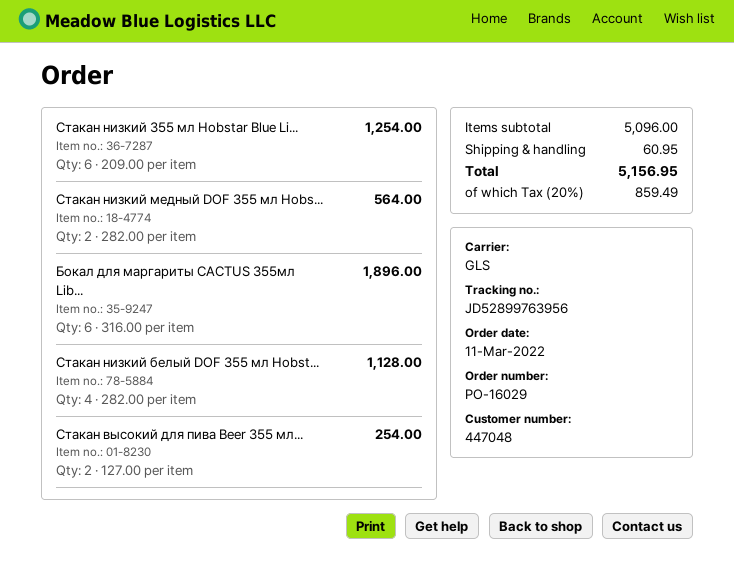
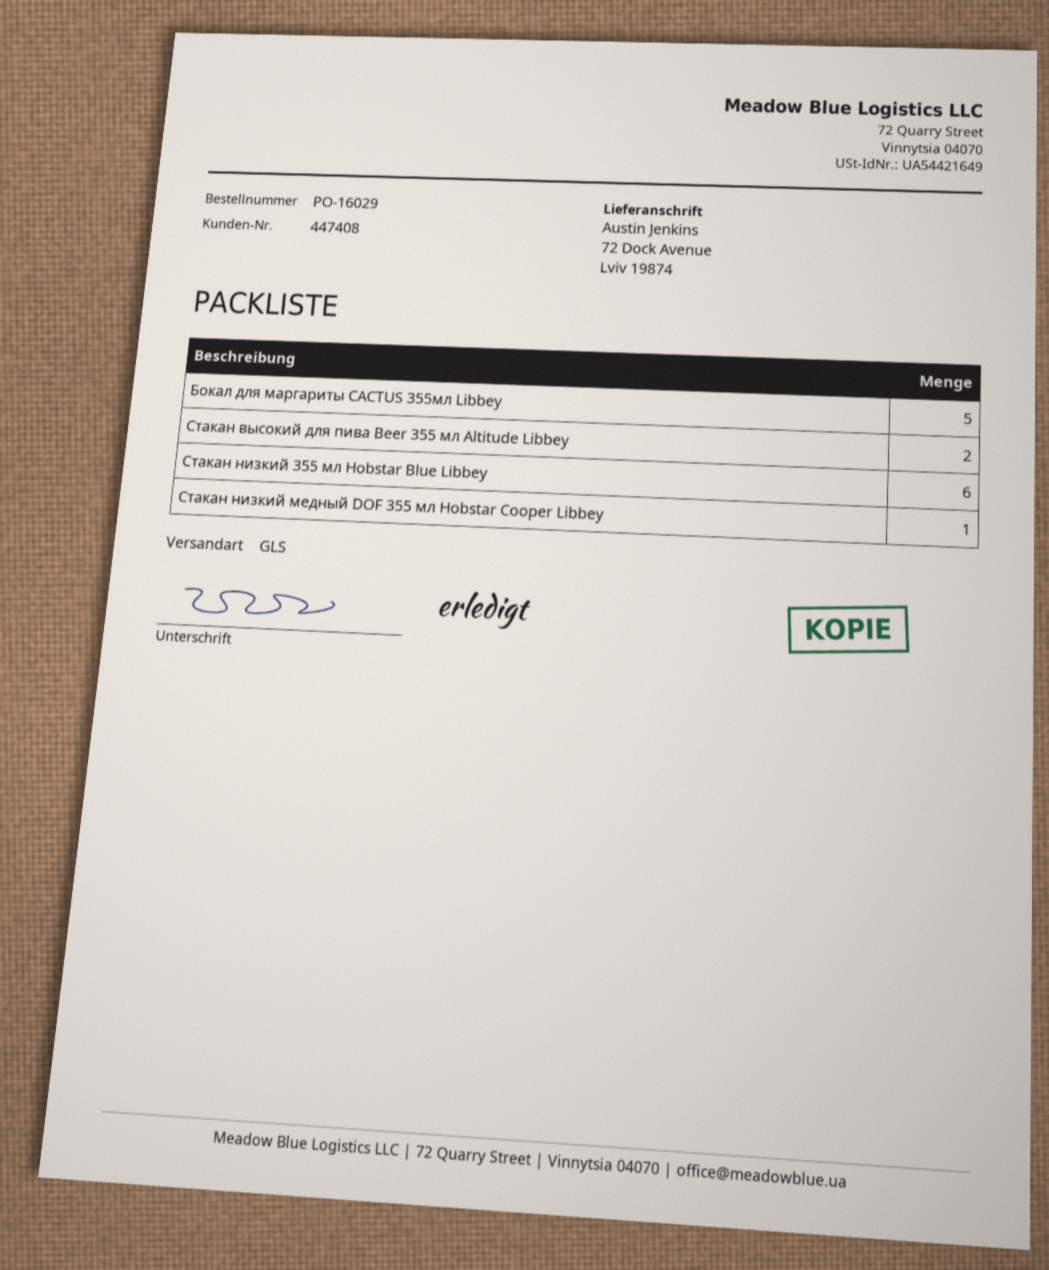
customer number: 447048 -> 447408
Стакан низкий медный DOF 355 мл Hobs...: 2 -> 1
Бокал для маргариты CACTUS 355мл Lib...: 6 -> 5
Стакан низкий белый DOF 355 мл Hobst...: 4 -> none

